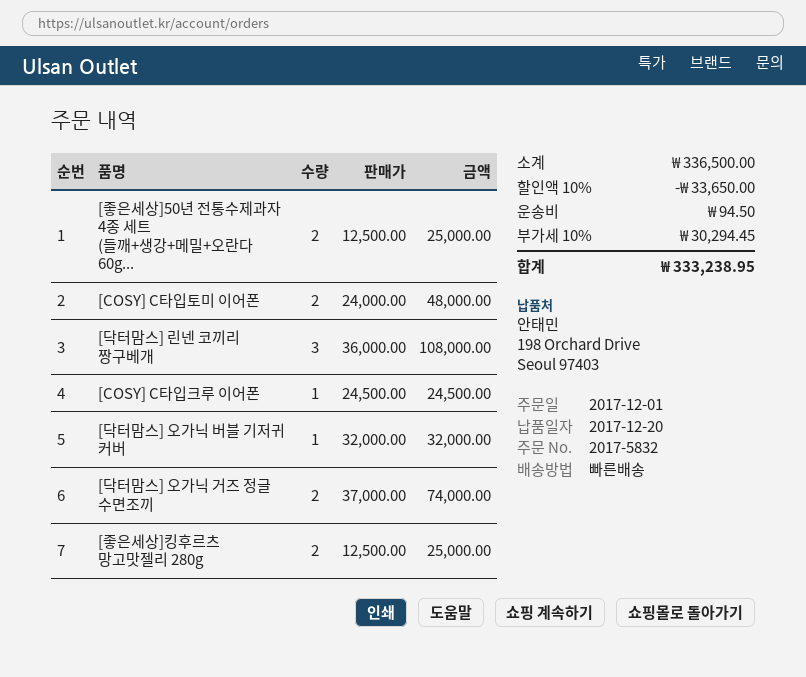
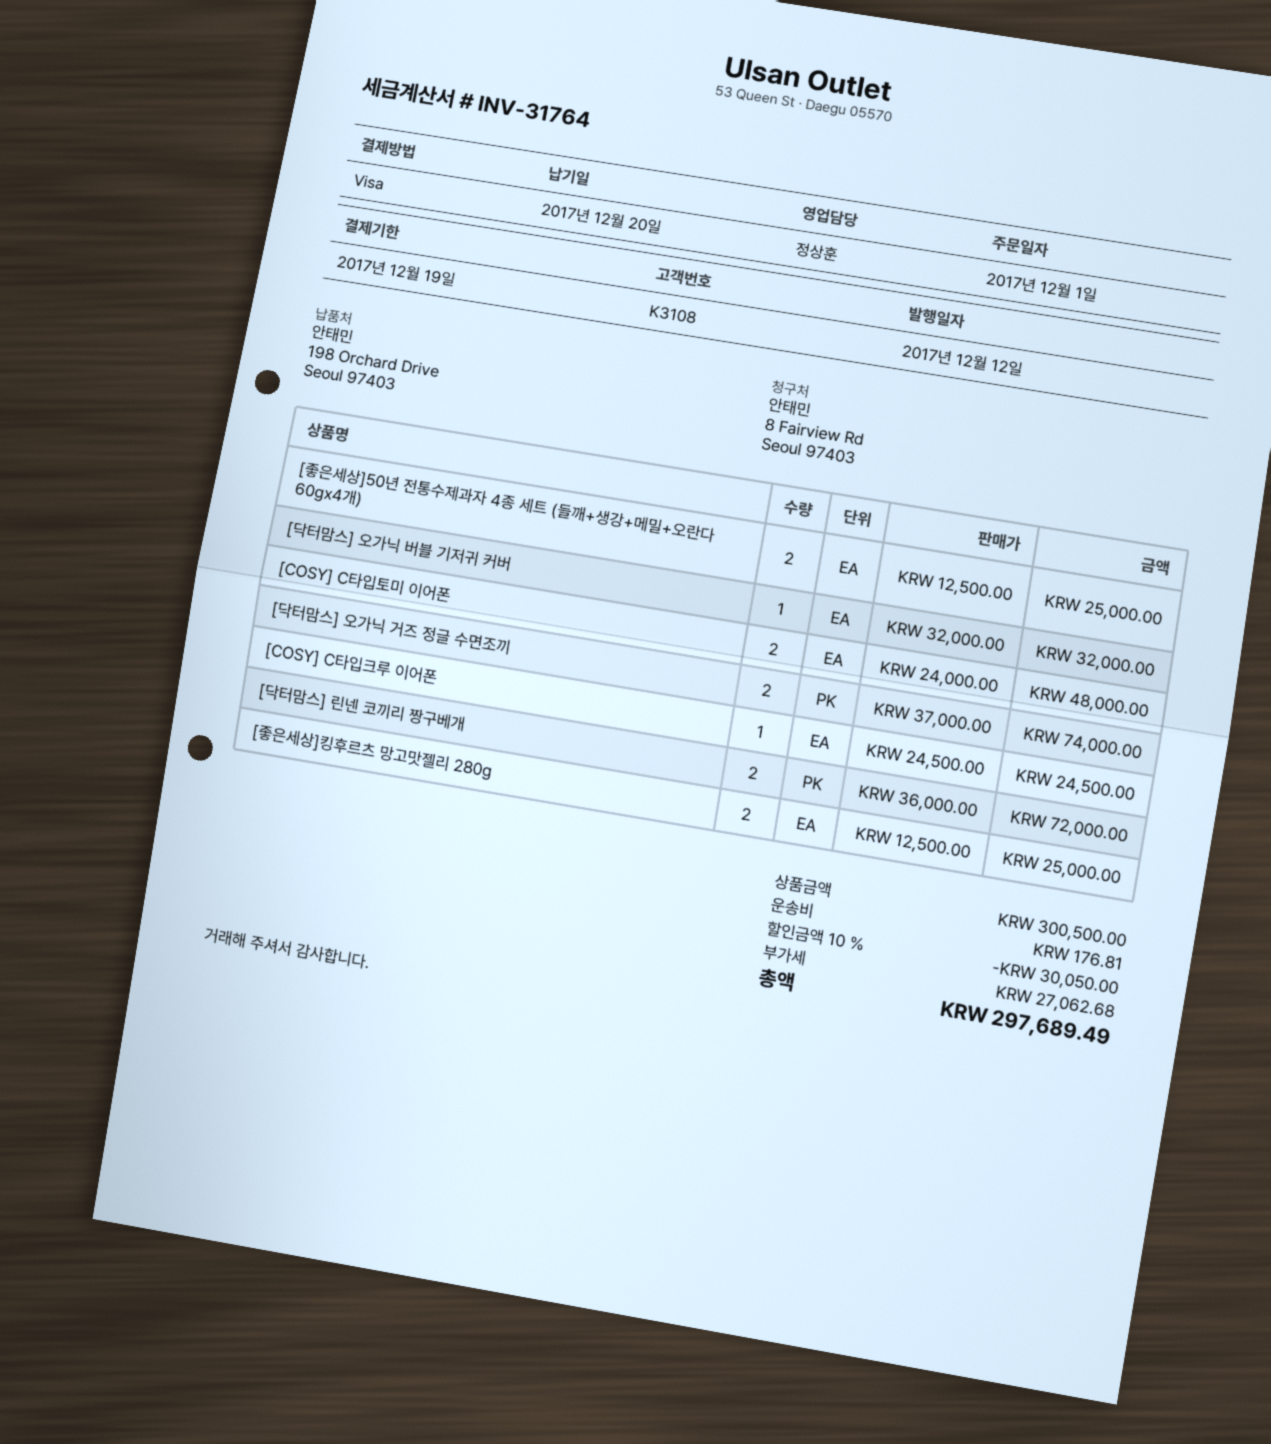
[닥터맘스] 린넨 코끼리 짱구베개: 3 x 36000.00 = 108000.00 -> 2 x 36000.00 = 72000.00
subtotal: 336500.00 -> 300500.00
discount: 10% = 33650.00 -> 10% = 30050.00
shipping: 94.50 -> 176.81
tax: 30294.45 -> 27062.68
total: 333238.95 -> 297689.49

